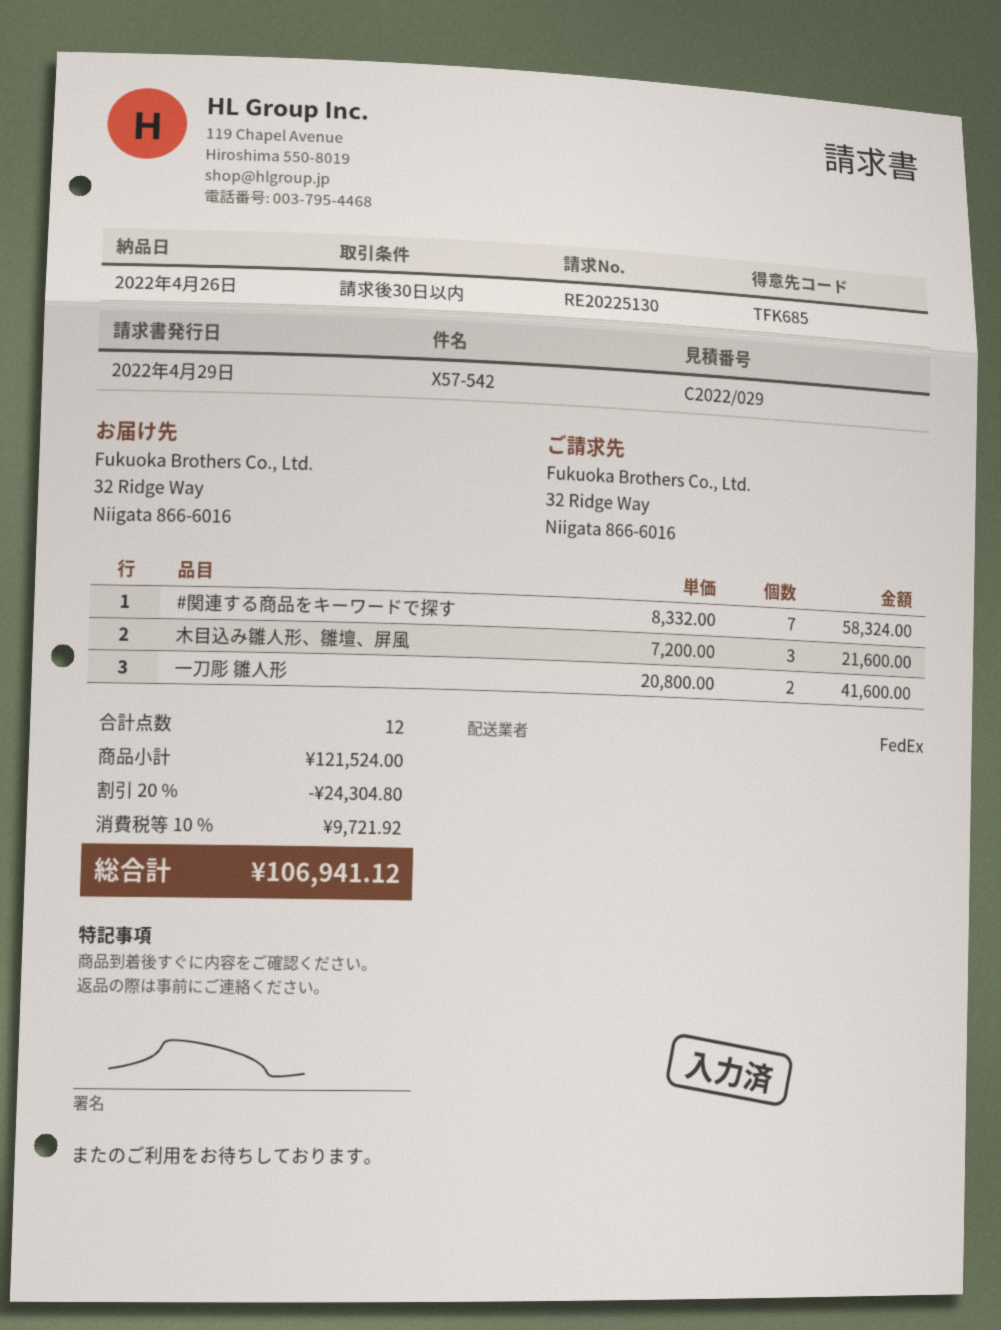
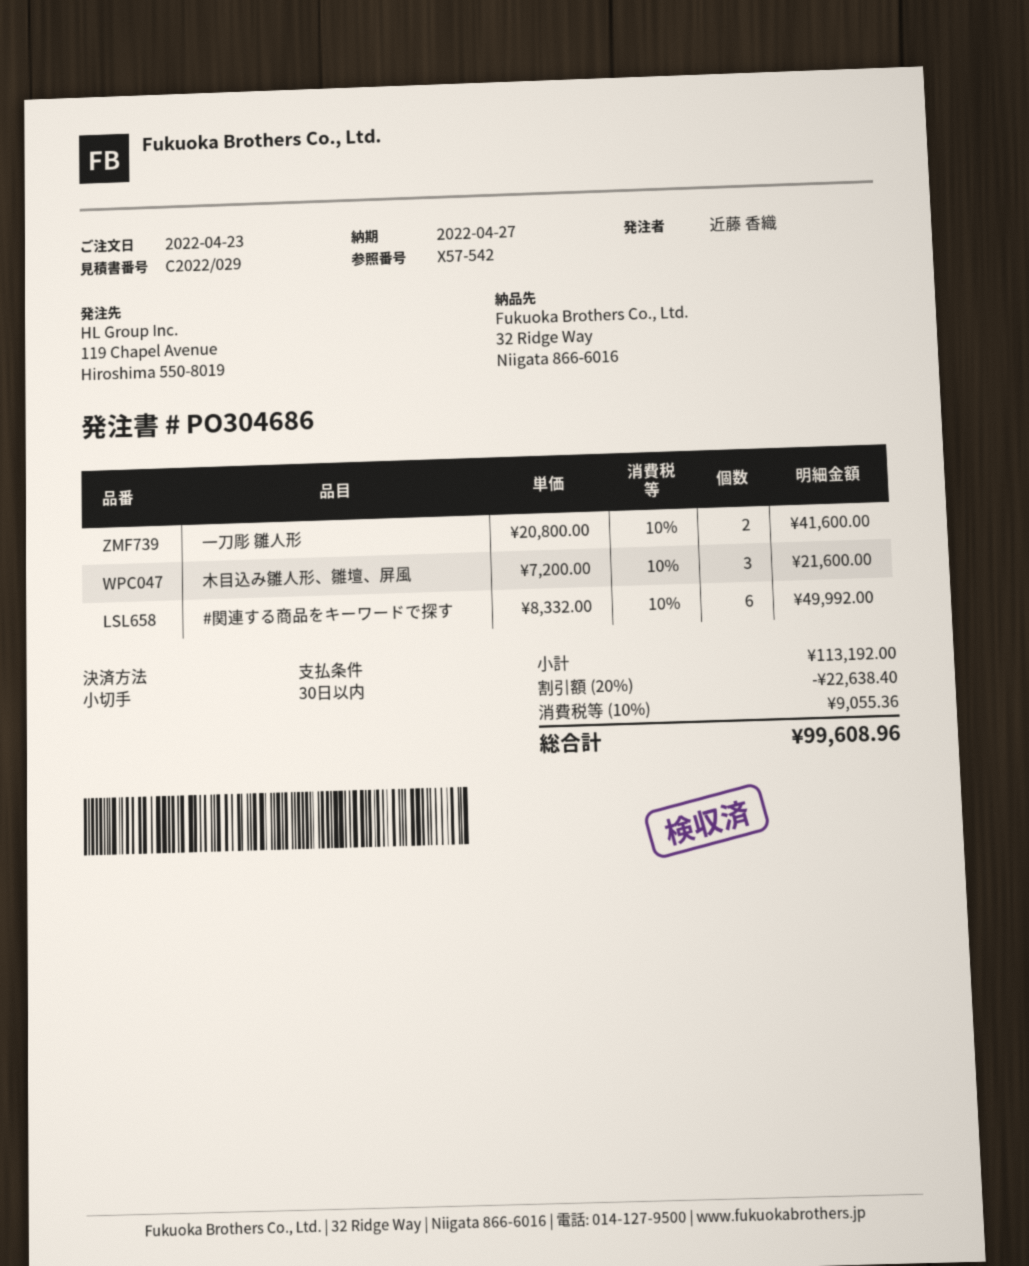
delivery date: 2022-04-26 -> 2022-04-27
#関連する商品をキーワードで探す: 7 x 8332.00 = 58324.00 -> 6 x 8332.00 = 49992.00
subtotal: 121524.00 -> 113192.00
discount: 20% = 24304.80 -> 20% = 22638.40
tax: 10% = 9721.92 -> 10% = 9055.36
total: 106941.12 -> 99608.96

